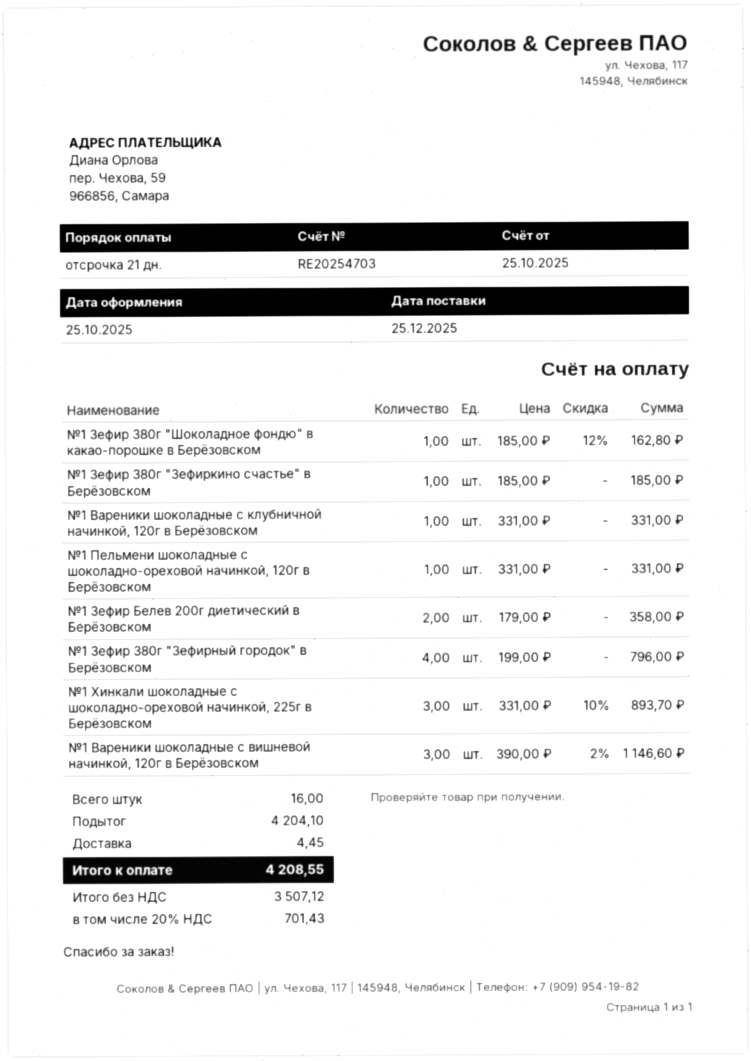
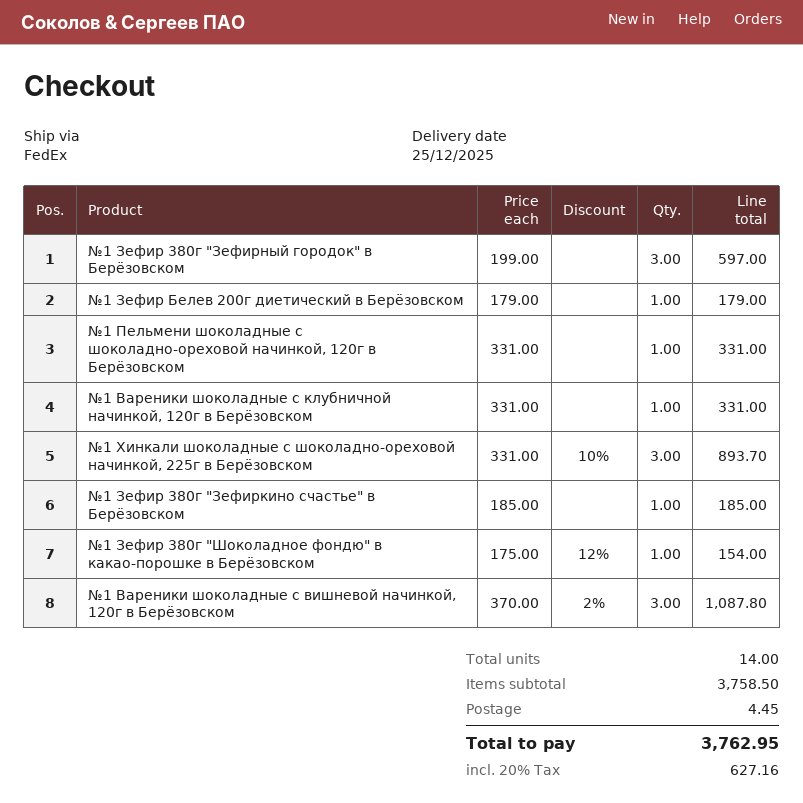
№1 Зефир 380г "Шоколадное фондю" в какао-порошке в Берёзовском: 1 x 185.00 - 12% = 162.80 -> 1 x 175.00 - 12% = 154.00
№1 Зефир Белев 200г диетический в Берёзовском: 2 x 179.00 = 358.00 -> 1 x 179.00 = 179.00
№1 Зефир 380г "Зефирный городок" в Берёзовском: 4 x 199.00 = 796.00 -> 3 x 199.00 = 597.00
№1 Вареники шоколадные с вишневой начинкой, 120г в Берёзовском: 3 x 390.00 - 2% = 1146.60 -> 3 x 370.00 - 2% = 1087.80
total quantity: 16 -> 14
subtotal: 4204.10 -> 3758.50
tax: 20% = 701.43 -> 20% = 627.16
total: 4208.55 -> 3762.95

